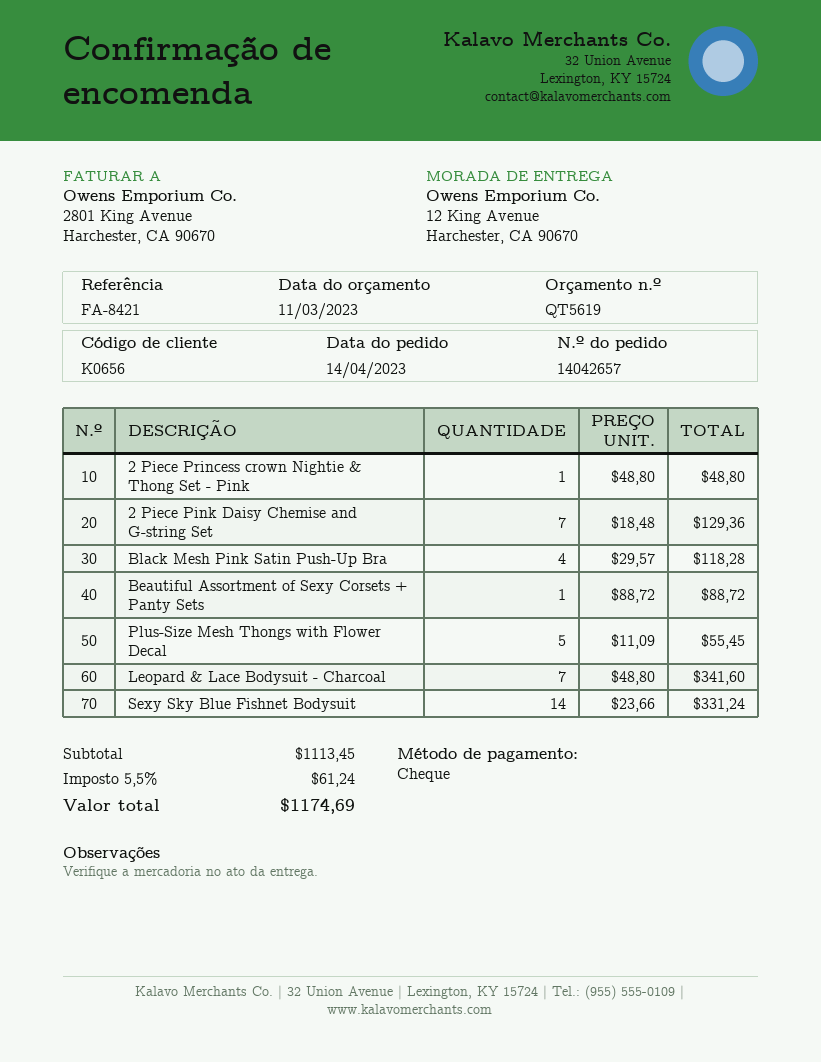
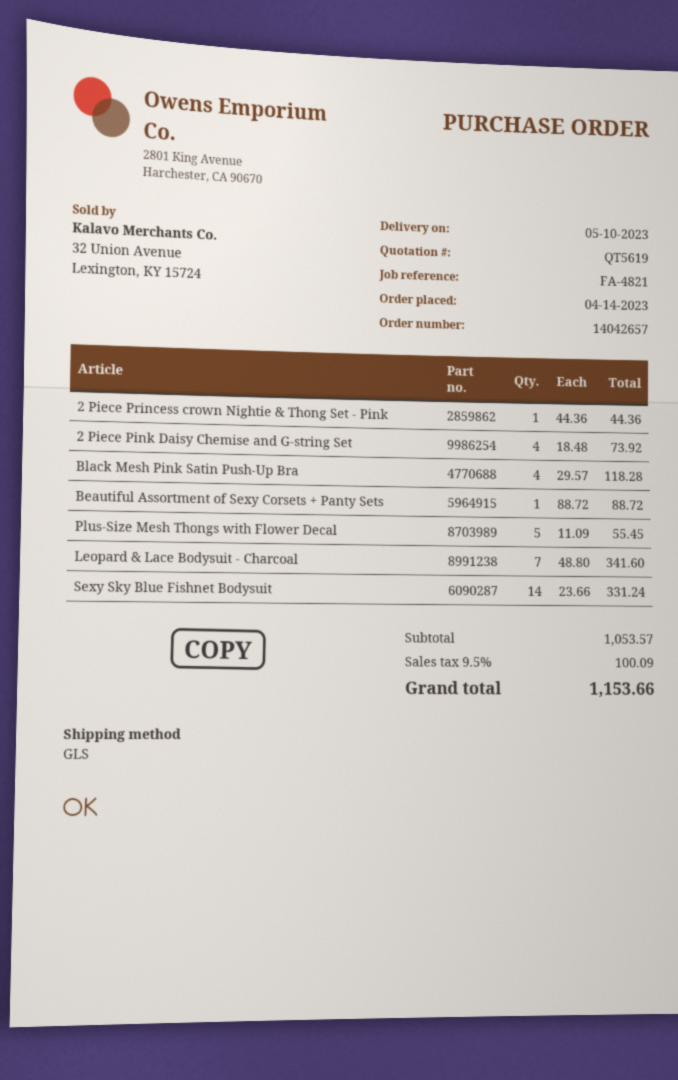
reference: FA-8421 -> FA-4821
2 Piece Princess crown Nightie & Thong Set - Pink: 1 x 48.80 = 48.80 -> 1 x 44.36 = 44.36
2 Piece Pink Daisy Chemise and G-string Set: 7 x 18.48 = 129.36 -> 4 x 18.48 = 73.92
subtotal: 1113.45 -> 1053.57
tax: 5.5% = 61.24 -> 9.5% = 100.09
total: 1174.69 -> 1153.66

